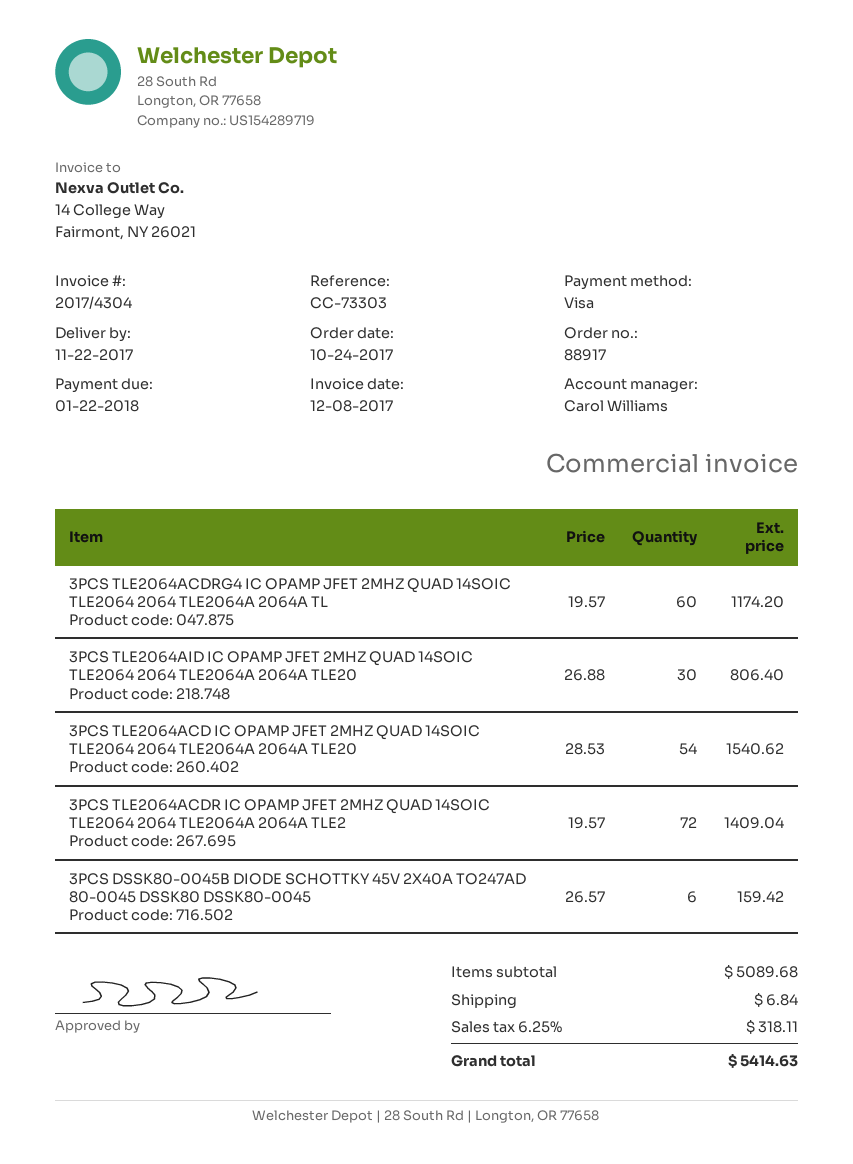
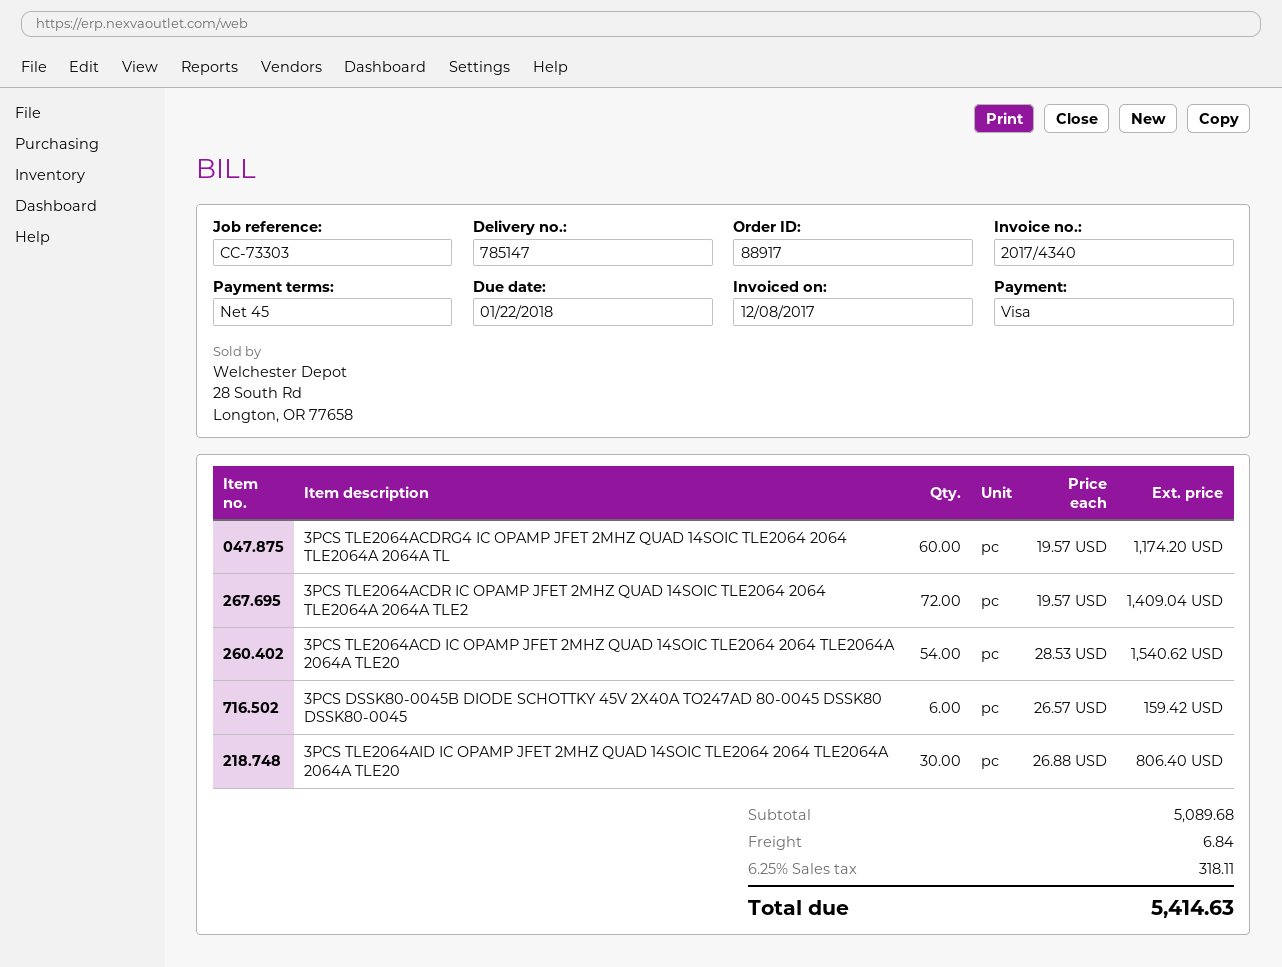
invoice number: 2017/4304 -> 2017/4340

